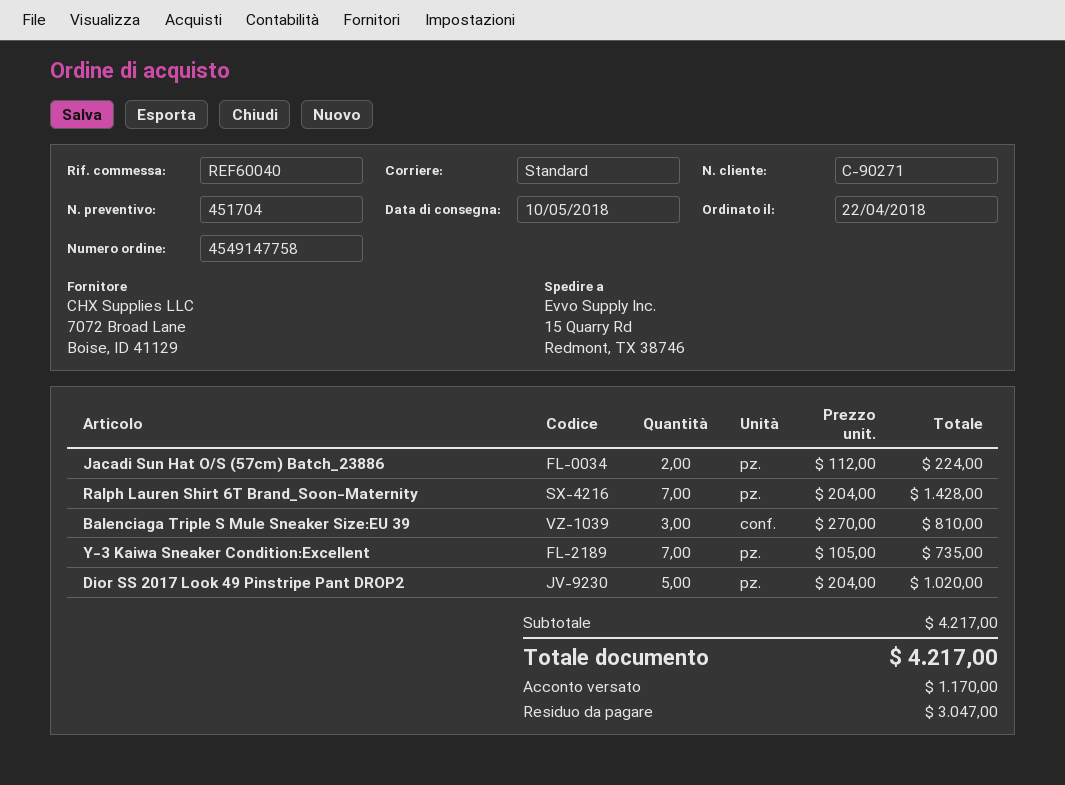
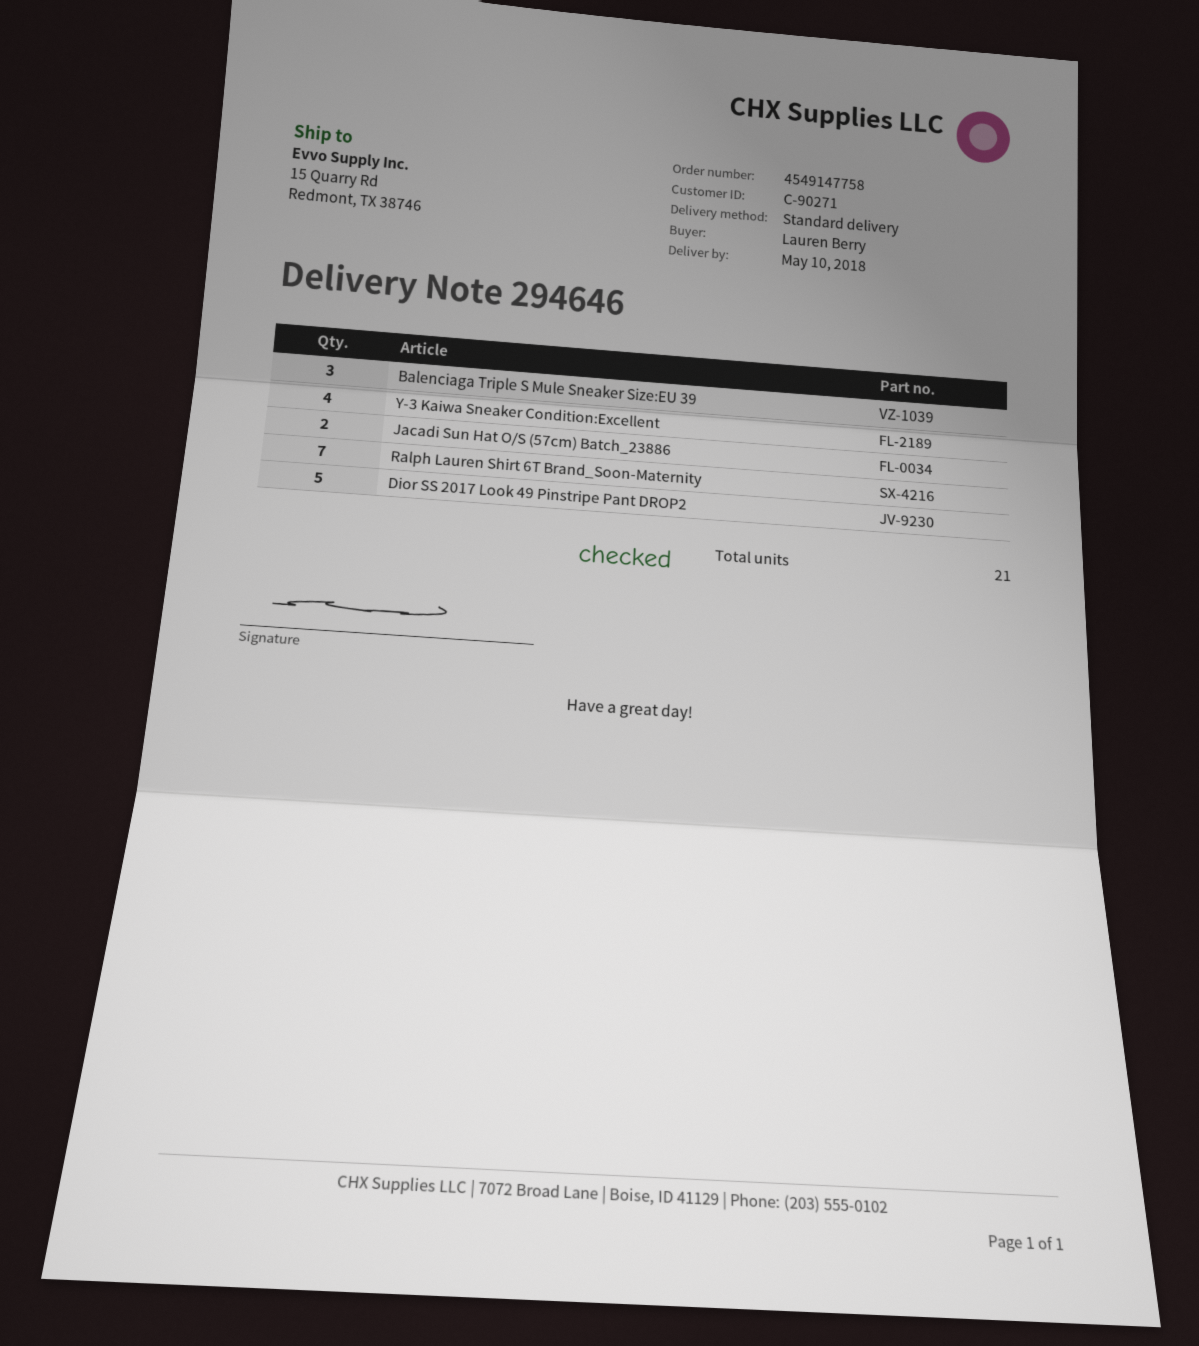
Y-3 Kaiwa Sneaker Condition:Excellent: 7 -> 4

